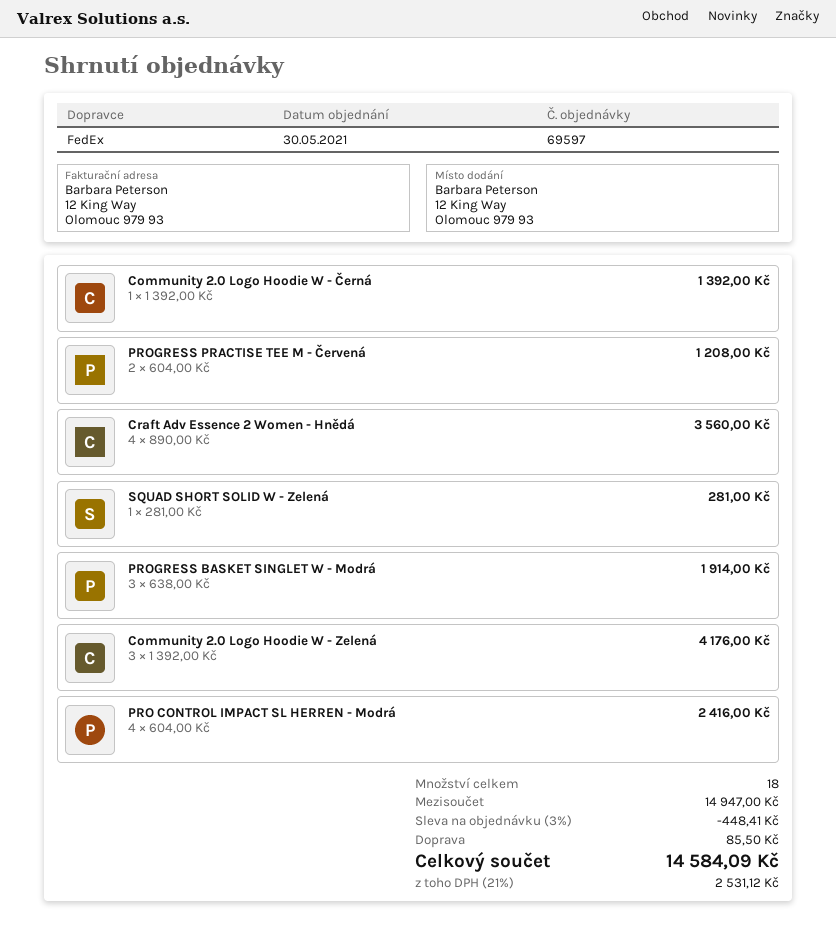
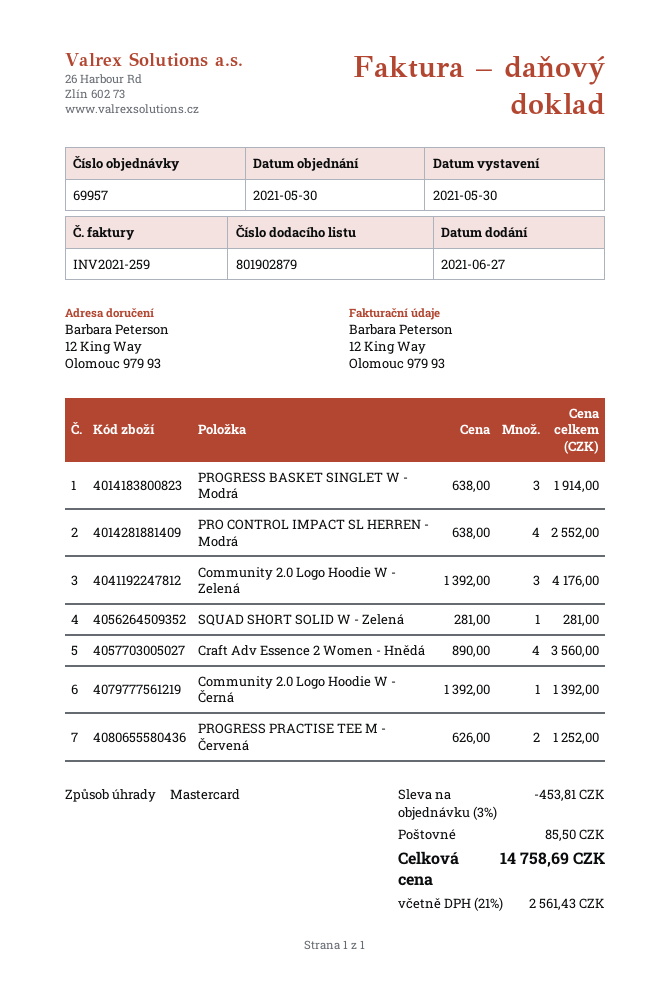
order number: 69597 -> 69957
PROGRESS PRACTISE TEE M - Červená: 2 x 604.00 = 1208.00 -> 2 x 626.00 = 1252.00
PRO CONTROL IMPACT SL HERREN - Modrá: 4 x 604.00 = 2416.00 -> 4 x 638.00 = 2552.00
discount: 3% = 448.41 -> 3% = 453.81
tax: 21% = 2531.12 -> 21% = 2561.43
total: 14584.09 -> 14758.69

